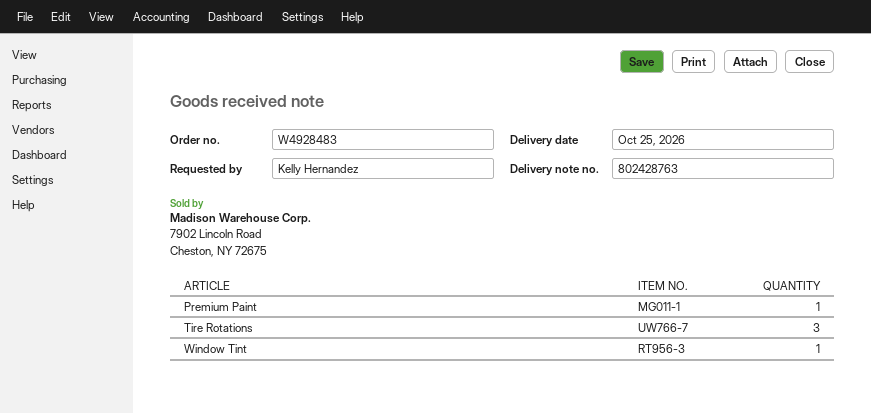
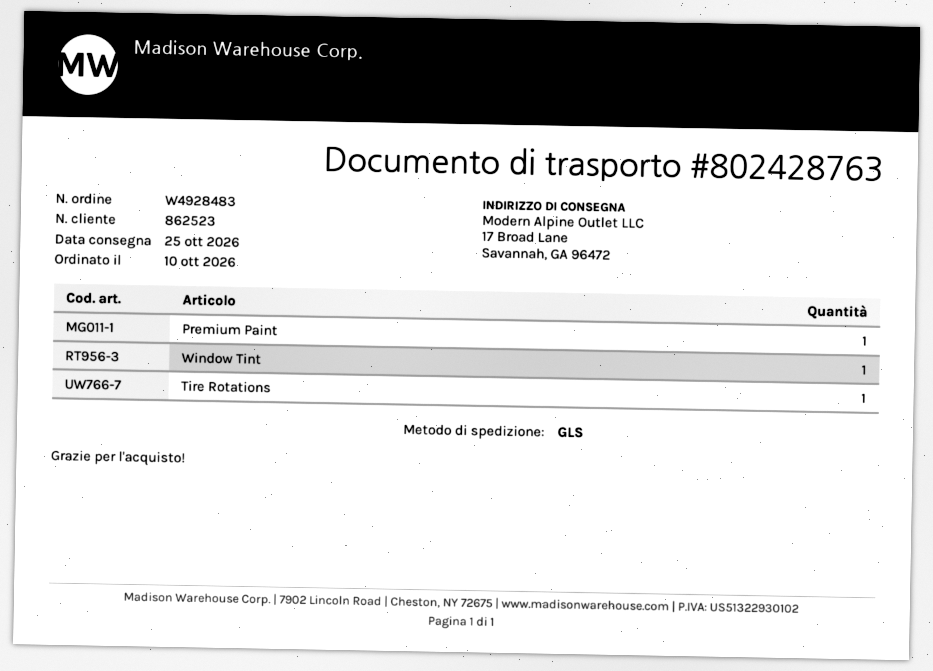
Tire Rotations: 3 -> 1

